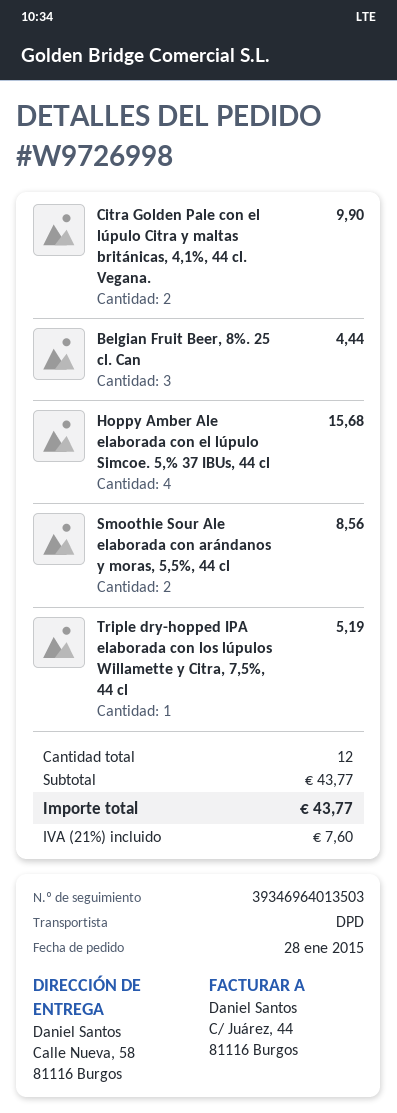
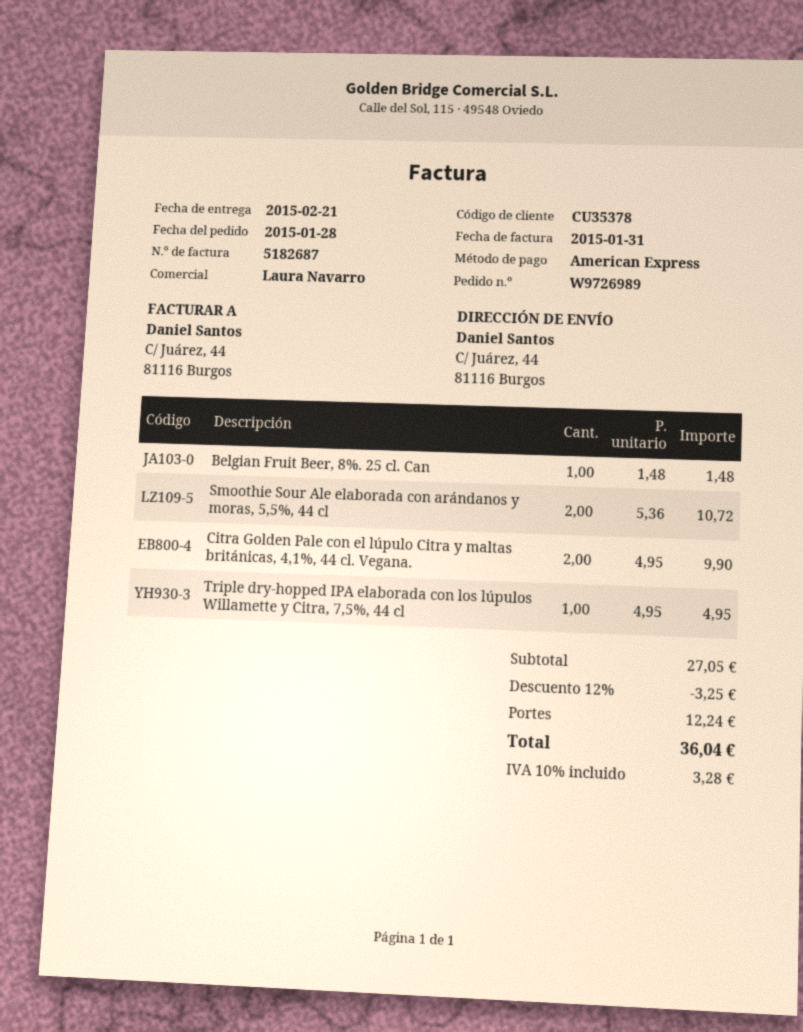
order number: W9726998 -> W9726989
ship to: Calle Nueva, 58, 81116 Burgos -> C/ Juárez, 44, 81116 Burgos
Belgian Fruit Beer, 8%. 25 cl. Can: 3 for 4.44 -> 1 for 1.48
Hoppy Amber Ale elaborada con el lúpulo Simcoe. 5,% 37 IBUs, 44 cl: 4 for 15.68 -> none
Smoothie Sour Ale elaborada con arándanos y moras, 5,5%, 44 cl: 2 for 8.56 -> 2 for 10.72
Triple dry-hopped IPA elaborada con los lúpulos Willamette y Citra, 7,5%, 44 cl: 1 for 5.19 -> 1 for 4.95
subtotal: 43.77 -> 27.05
discount: none -> 12% = 3.25
shipping: none -> 12.24
tax: 21% = 7.60 -> 10% = 3.28
total: 43.77 -> 36.04

